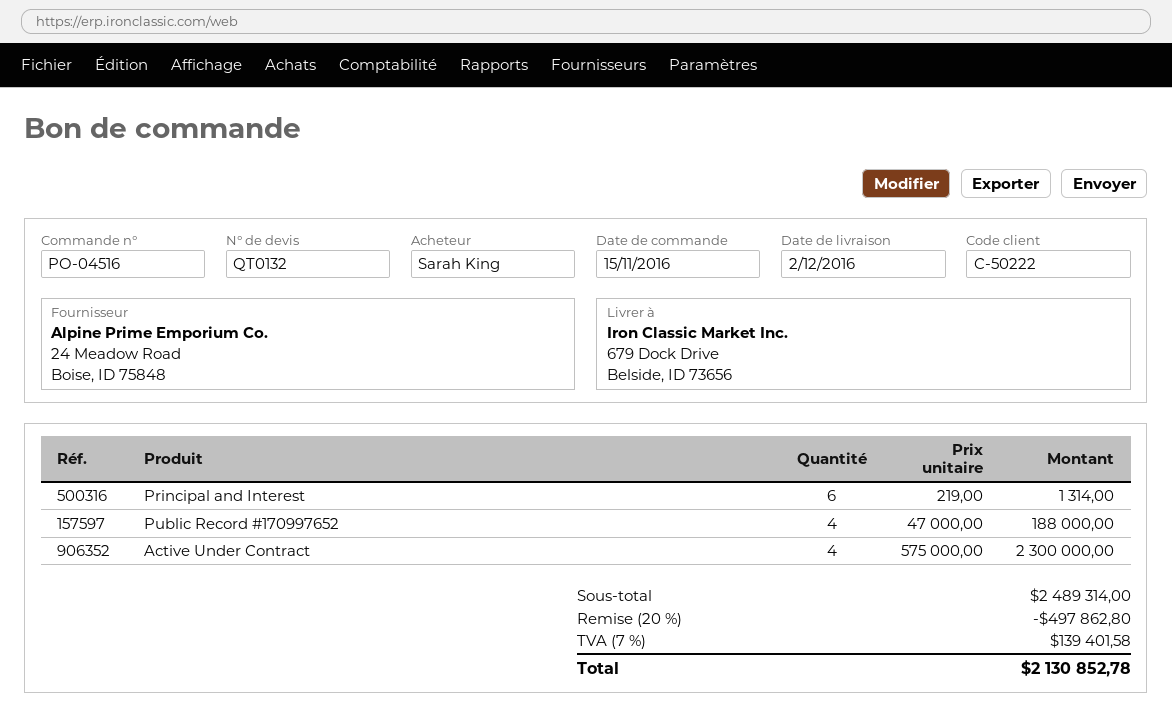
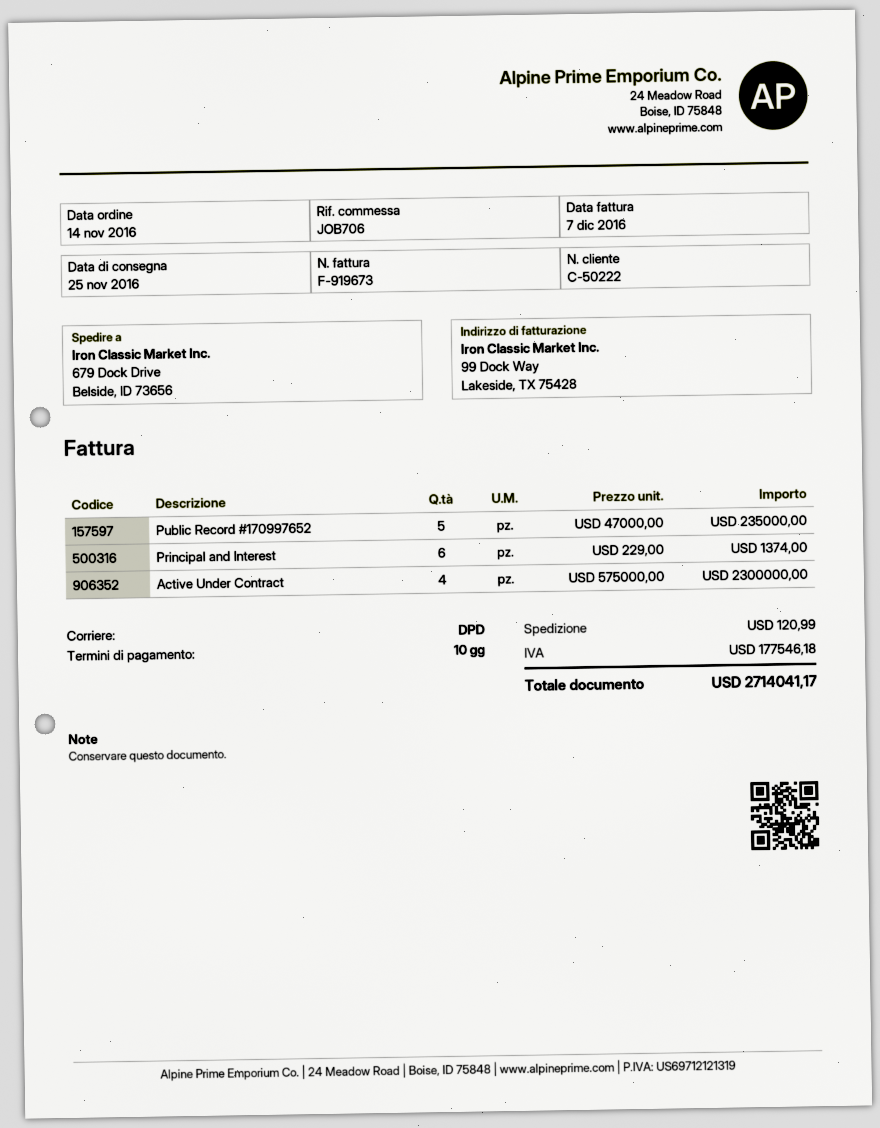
order date: 2016-11-15 -> 2016-11-14
delivery date: 2016-12-02 -> 2016-11-25
Principal and Interest: 6 x 219.00 = 1314.00 -> 6 x 229.00 = 1374.00
Public Record #170997652: 4 x 47000.00 = 188000.00 -> 5 x 47000.00 = 235000.00
discount: 20% = 497862.80 -> none
shipping: none -> 120.99
tax: 139401.58 -> 177546.18
total: 2130852.78 -> 2714041.17

